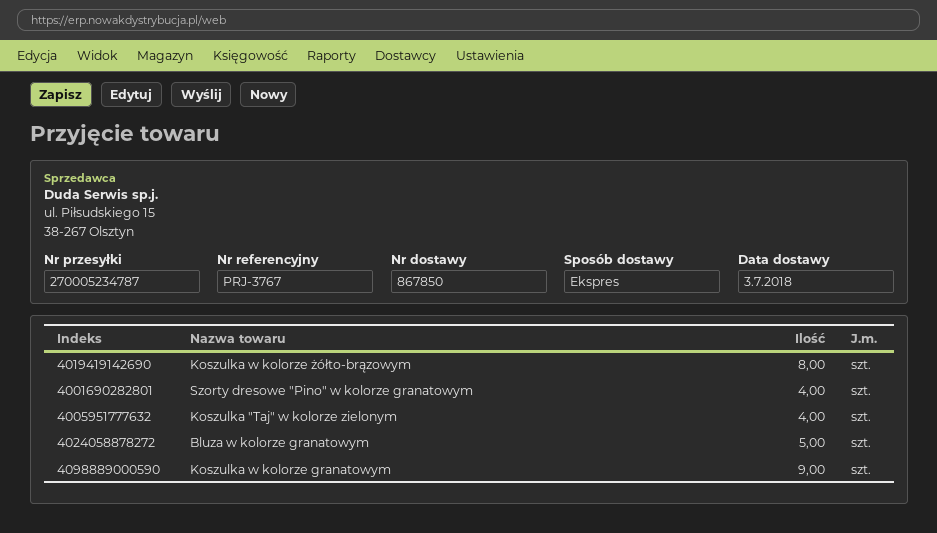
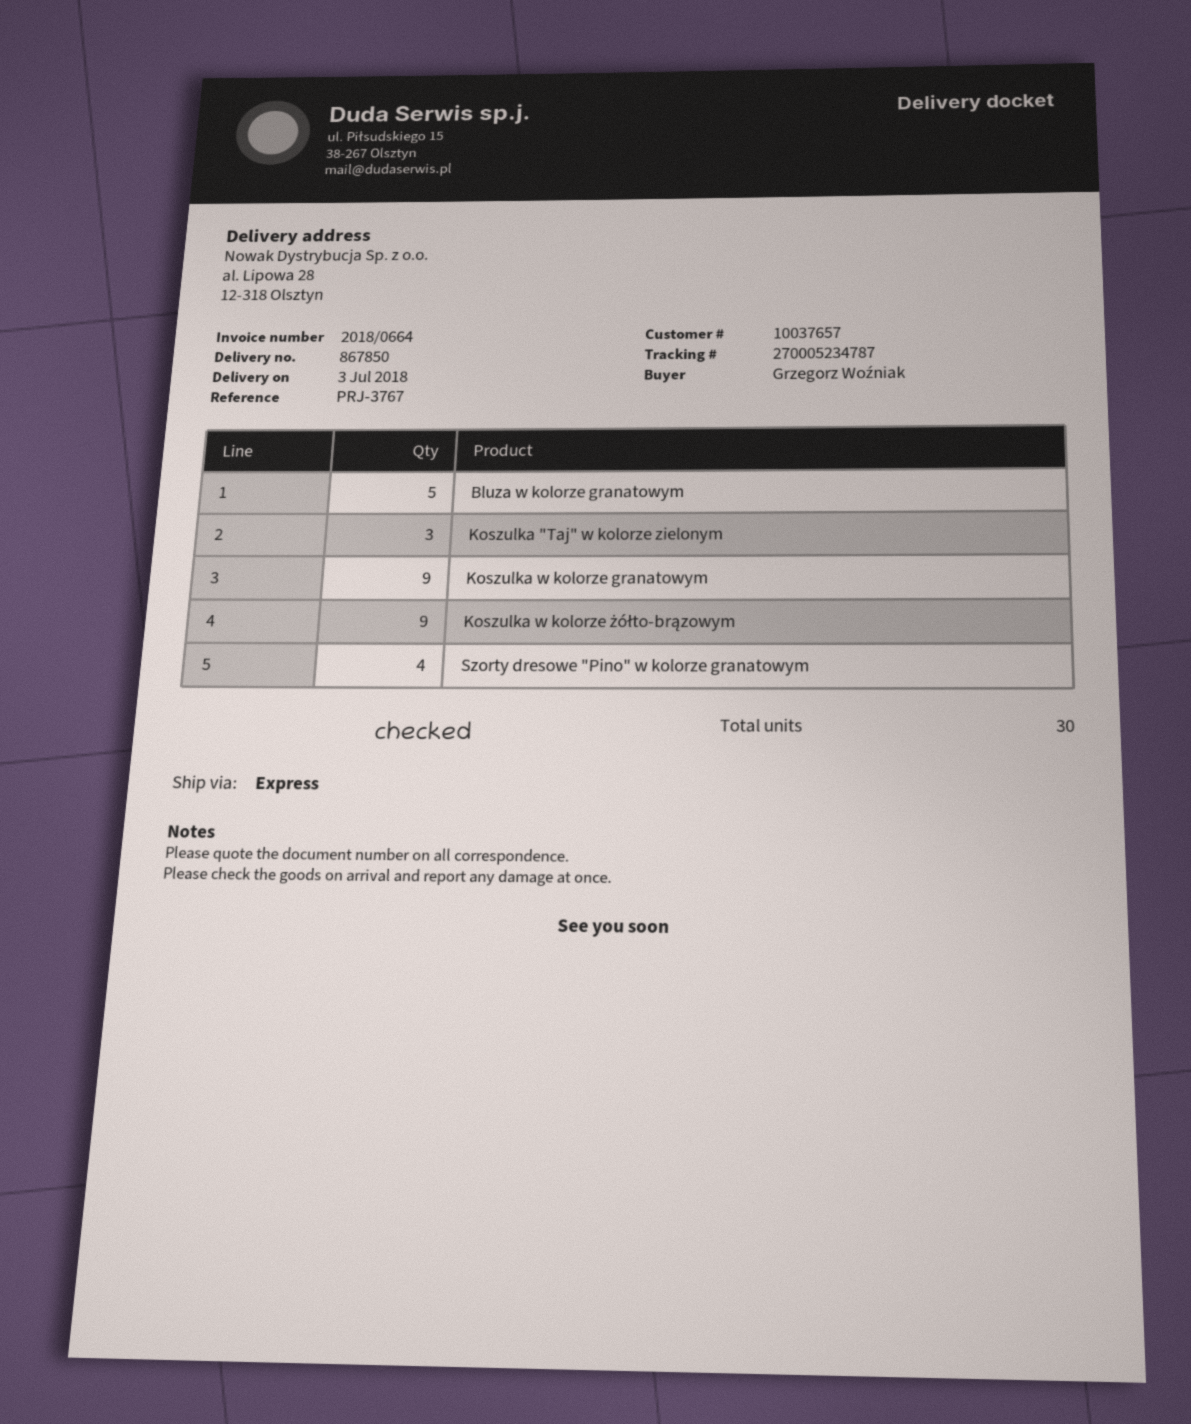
Koszulka w kolorze żółto-brązowym: 8 -> 9
Koszulka "Taj" w kolorze zielonym: 4 -> 3

